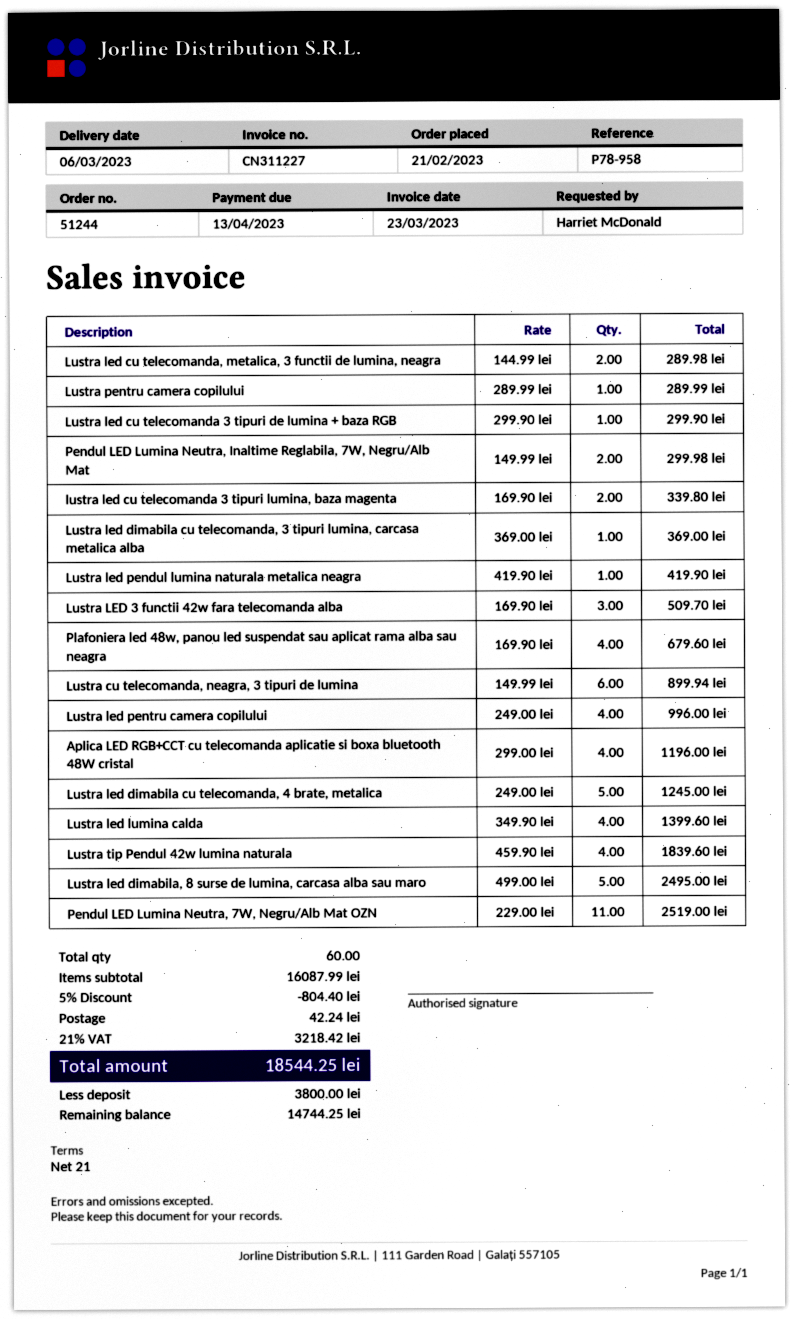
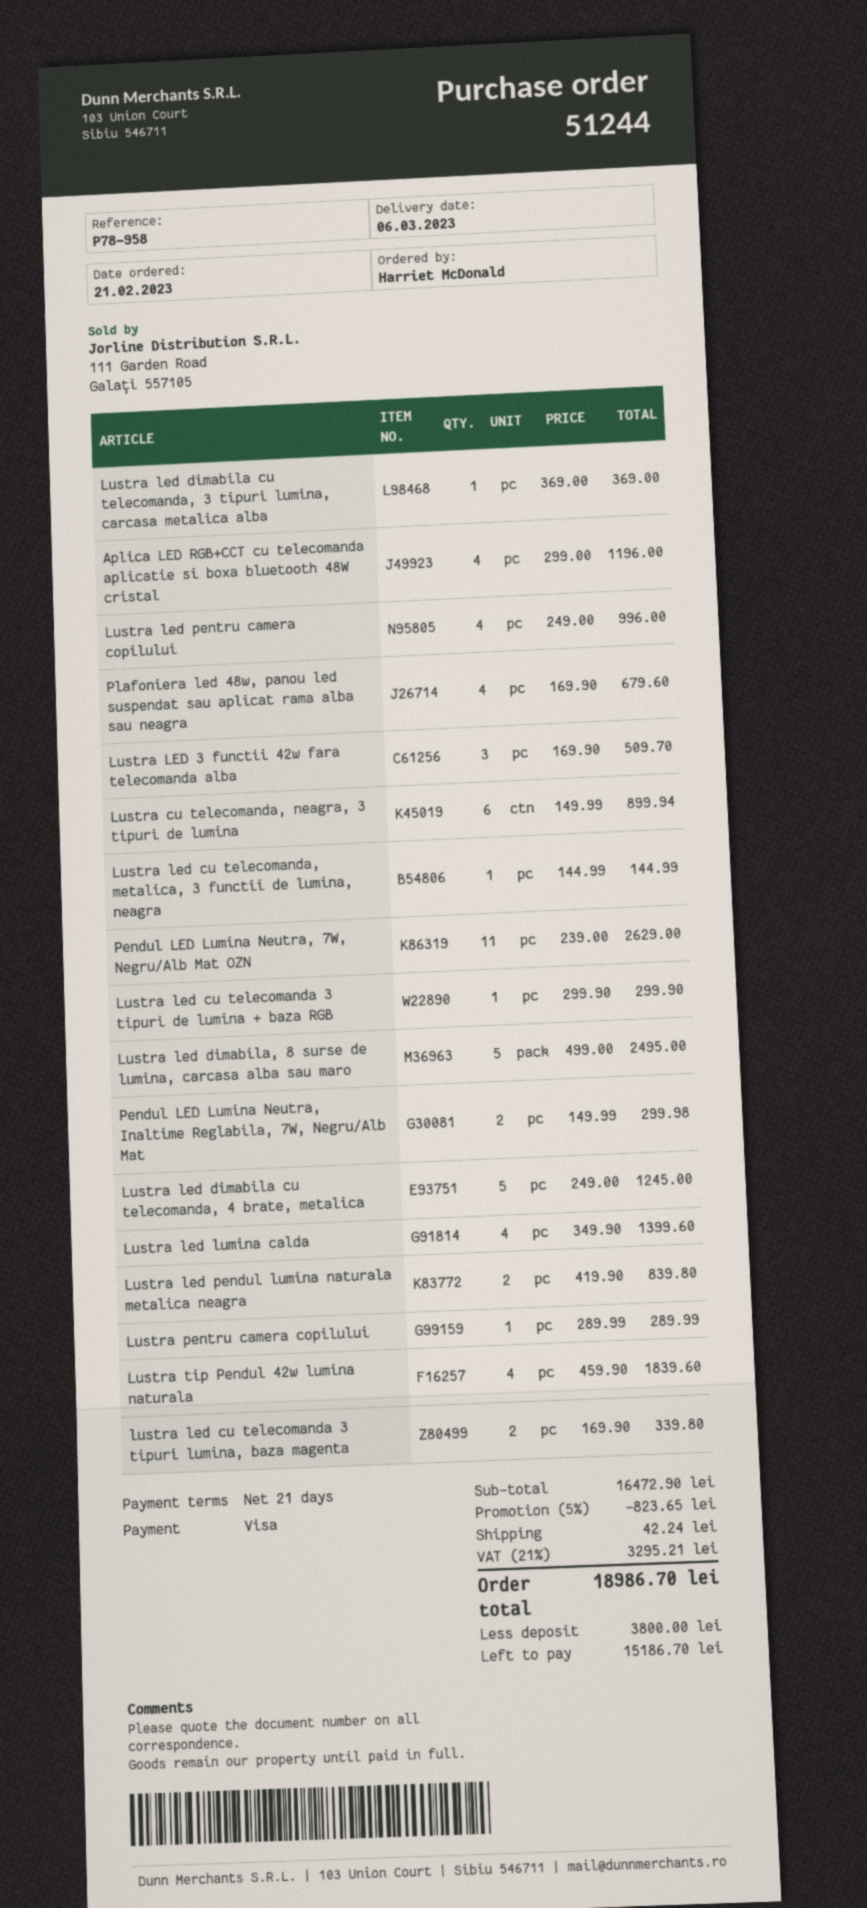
Lustra led cu telecomanda, metalica, 3 functii de lumina, neagra: 2 x 144.99 = 289.98 -> 1 x 144.99 = 144.99
Lustra led pendul lumina naturala metalica neagra: 1 x 419.90 = 419.90 -> 2 x 419.90 = 839.80
Pendul LED Lumina Neutra, 7W, Negru/Alb Mat OZN: 11 x 229.00 = 2519.00 -> 11 x 239.00 = 2629.00
subtotal: 16087.99 -> 16472.90
discount: 5% = 804.40 -> 5% = 823.65
tax: 21% = 3218.42 -> 21% = 3295.21
total: 18544.25 -> 18986.70
balance: 14744.25 -> 15186.70

